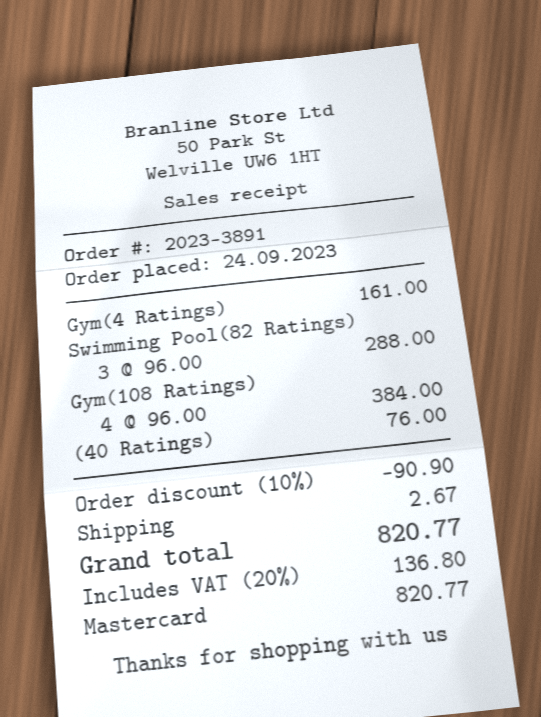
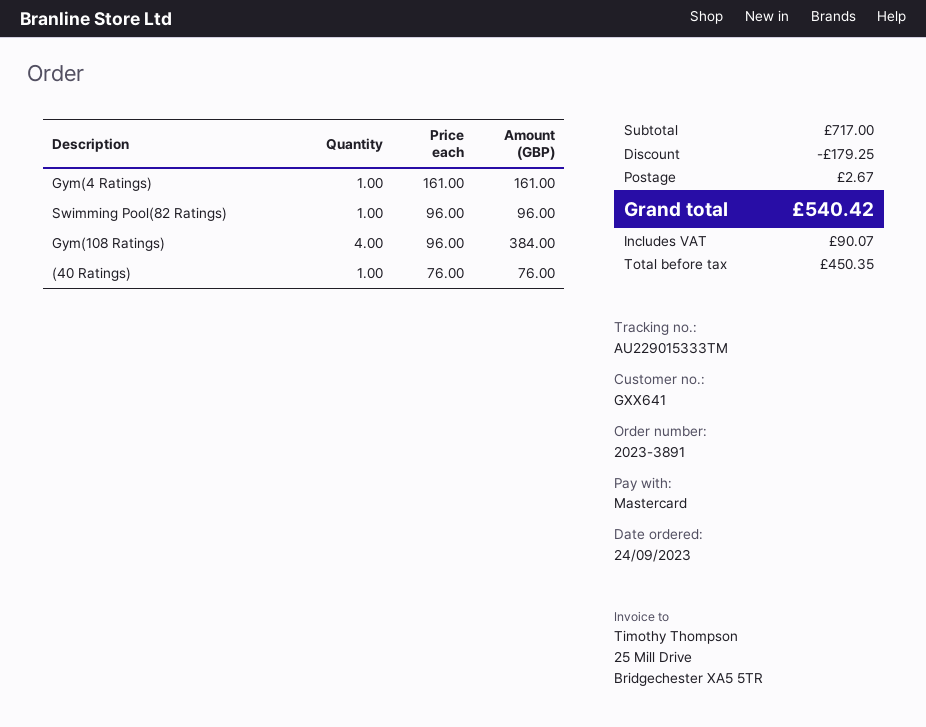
Swimming Pool(82 Ratings): 3 x 96.00 = 288.00 -> 1 x 96.00 = 96.00
discount: 90.90 -> 179.25
tax: 136.80 -> 90.07
total: 820.77 -> 540.42

